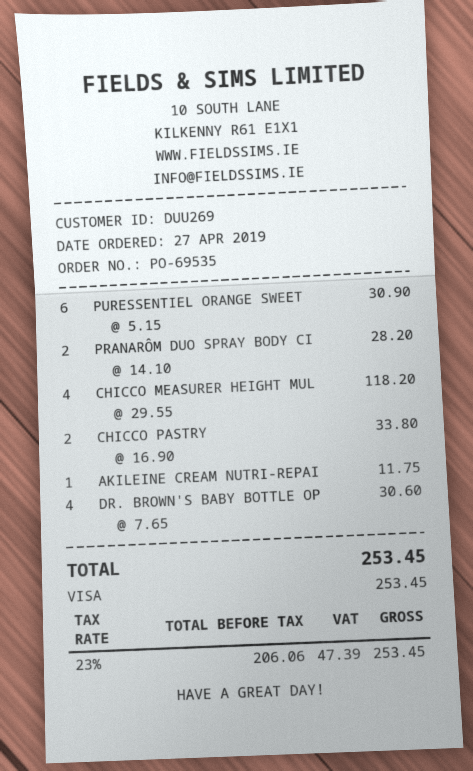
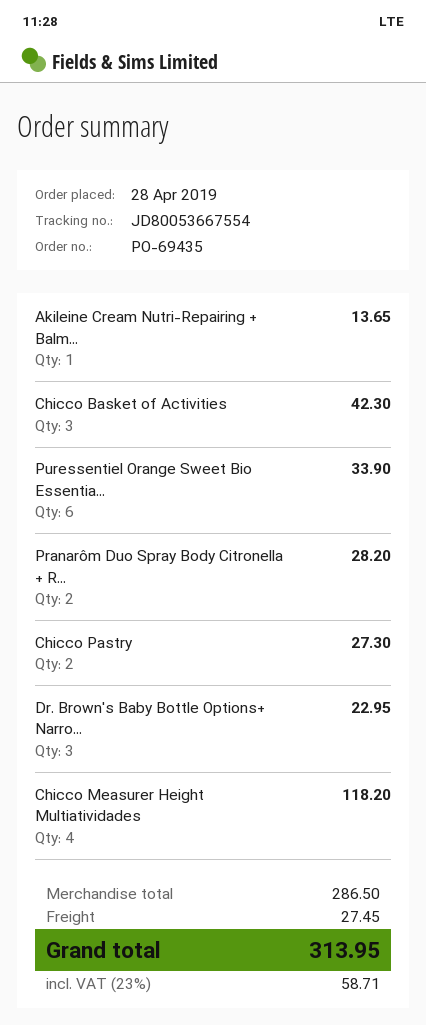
order number: PO-69535 -> PO-69435
order date: 2019-04-27 -> 2019-04-28
PURESSENTIEL ORANGE SWEET: 6 for 30.90 -> 6 for 33.90
CHICCO PASTRY: 2 for 33.80 -> 2 for 27.30
AKILEINE CREAM NUTRI-REPAI: 1 for 11.75 -> 1 for 13.65
DR. BROWN'S BABY BOTTLE OP: 4 for 30.60 -> 3 for 22.95
Chicco Basket of Activities: none -> 3 for 42.30
shipping: none -> 27.45
tax: 23% = 47.39 -> 23% = 58.71
total: 253.45 -> 313.95

